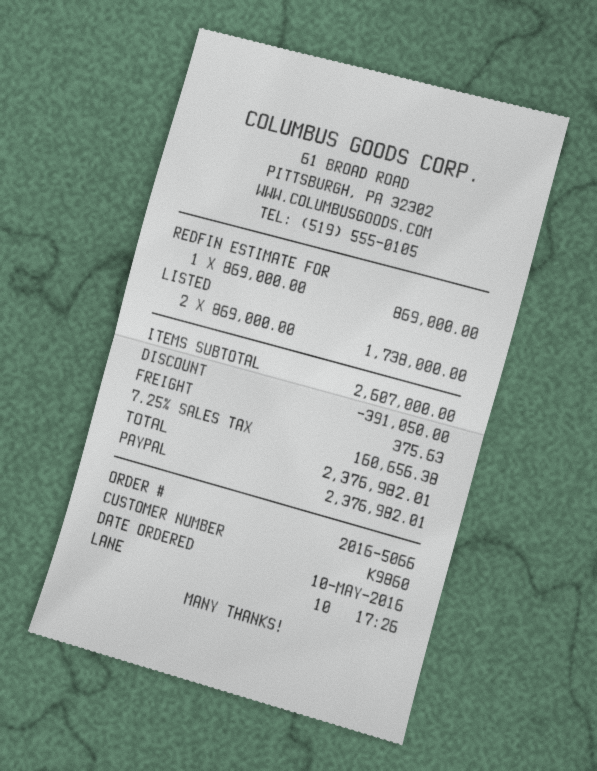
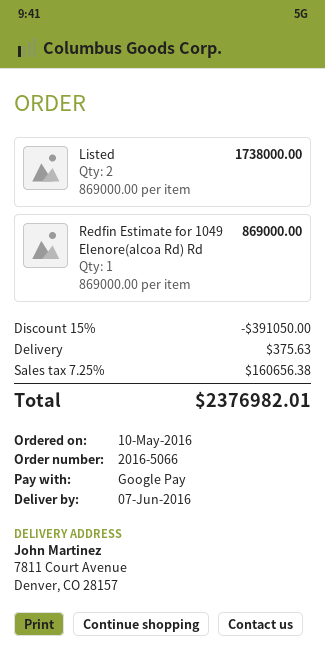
payment method: PayPal -> Google Pay

